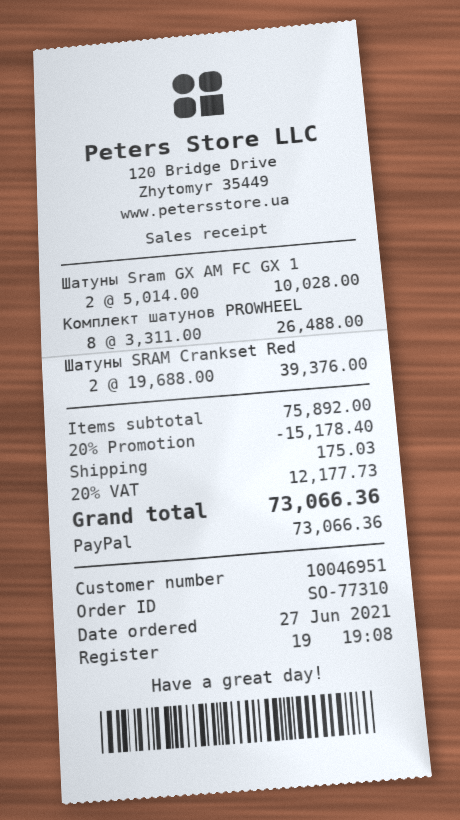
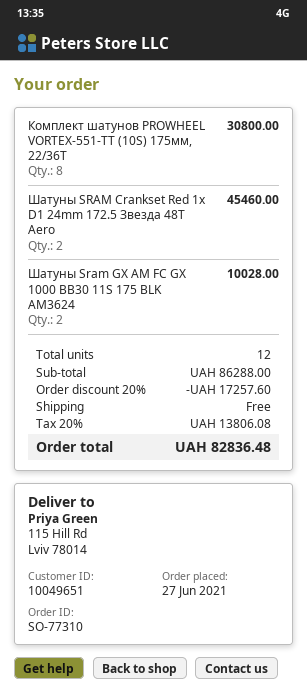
customer number: 10046951 -> 10049651
Комплект шатунов PROWHEEL: 8 for 26488.00 -> 8 for 30800.00
Шатуны SRAM Crankset Red: 2 for 39376.00 -> 2 for 45460.00
subtotal: 75892.00 -> 86288.00
discount: 20% = 15178.40 -> 20% = 17257.60
shipping: 175.03 -> 0.00
tax: 20% = 12177.73 -> 20% = 13806.08
total: 73066.36 -> 82836.48

